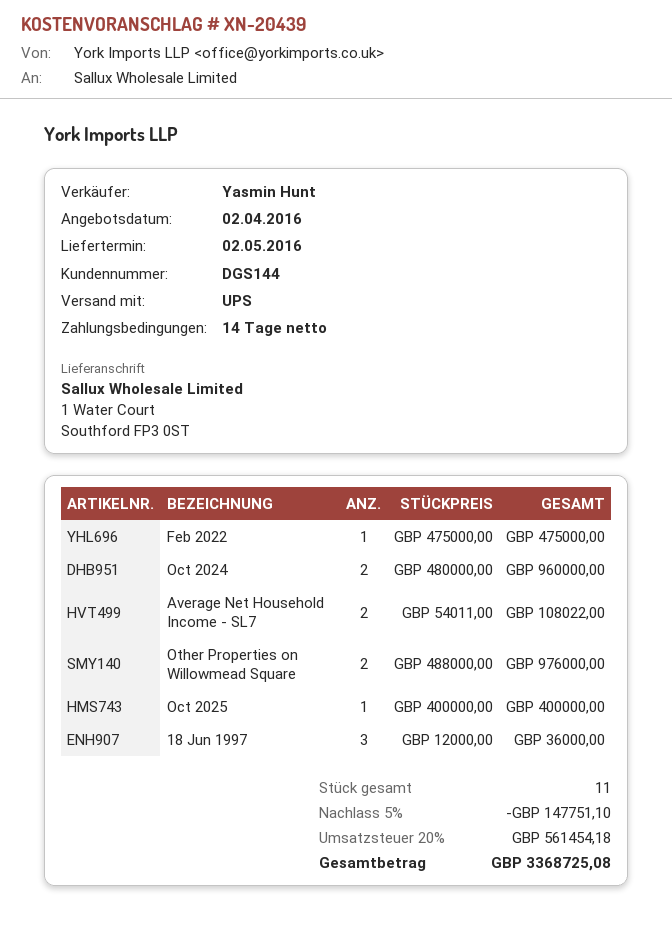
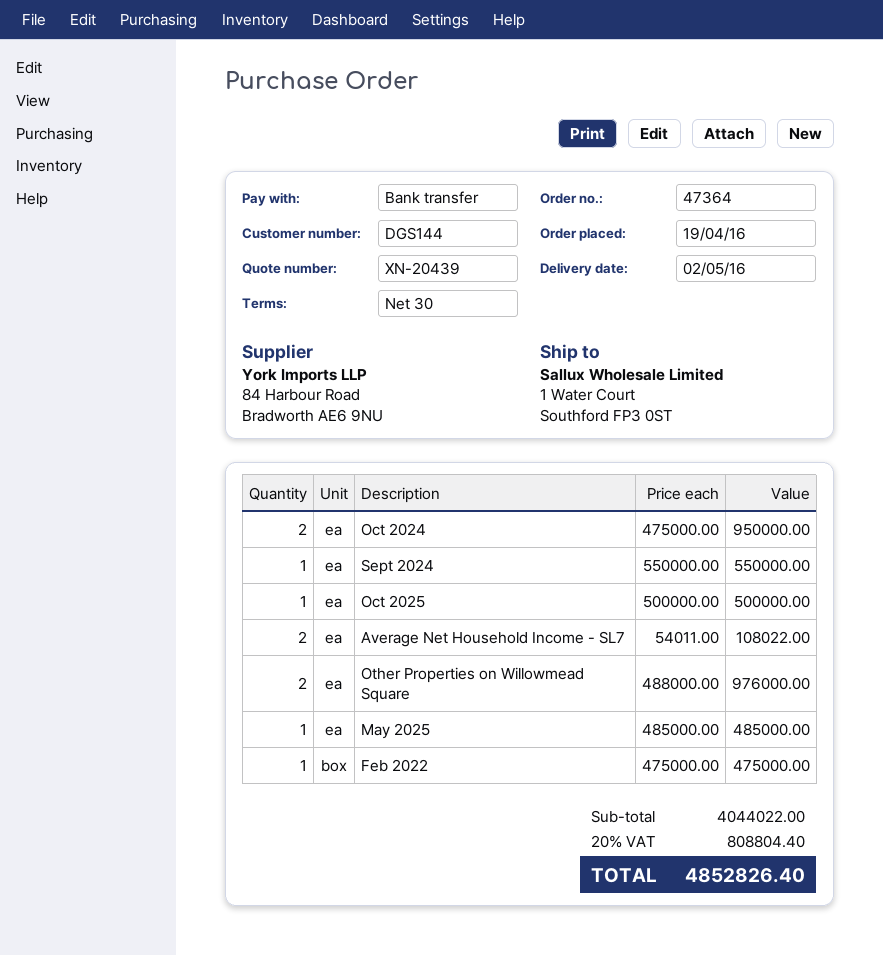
payment terms: 14 days -> 30 days
Oct 2024: 2 x 480000.00 = 960000.00 -> 2 x 475000.00 = 950000.00
Oct 2025: 1 x 400000.00 = 400000.00 -> 1 x 500000.00 = 500000.00
18 Jun 1997: 3 x 12000.00 = 36000.00 -> none
Sept 2024: none -> 1 x 550000.00 = 550000.00
May 2025: none -> 1 x 485000.00 = 485000.00
discount: 5% = 147751.10 -> none
tax: 20% = 561454.18 -> 20% = 808804.40
total: 3368725.08 -> 4852826.40

